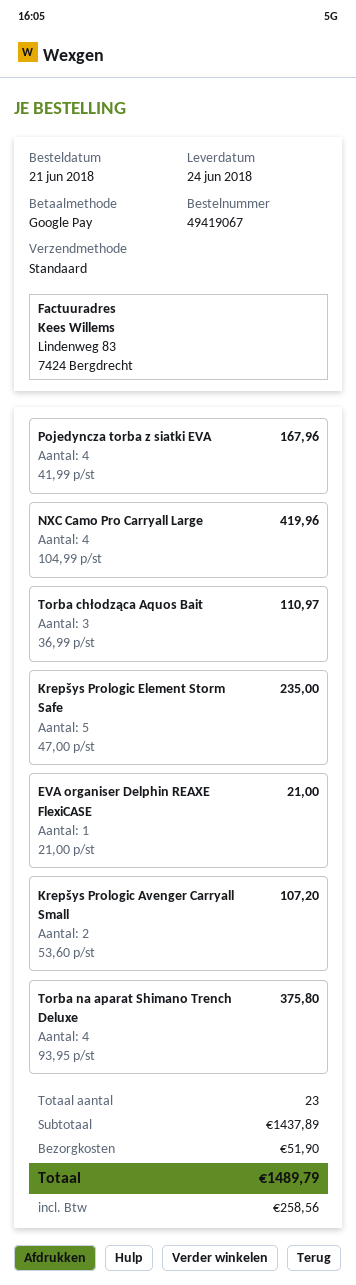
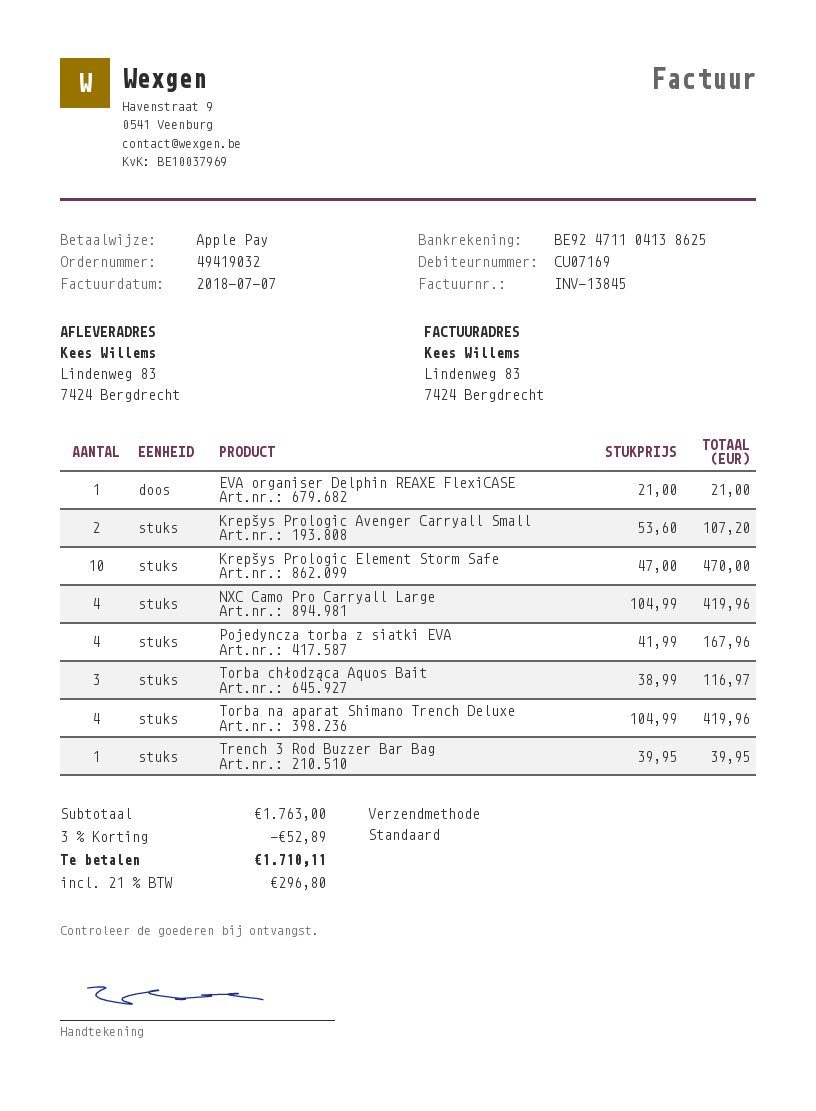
order number: 49419067 -> 49419032
payment method: Google Pay -> Apple Pay
Torba chłodząca Aquos Bait: 3 x 36.99 = 110.97 -> 3 x 38.99 = 116.97
Krepšys Prologic Element Storm Safe: 5 x 47.00 = 235.00 -> 10 x 47.00 = 470.00
Torba na aparat Shimano Trench Deluxe: 4 x 93.95 = 375.80 -> 4 x 104.99 = 419.96
Trench 3 Rod Buzzer Bar Bag: none -> 1 x 39.95 = 39.95
subtotal: 1437.89 -> 1763.00
discount: none -> 3% = 52.89
shipping: 51.90 -> none
tax: 258.56 -> 296.80
total: 1489.79 -> 1710.11

